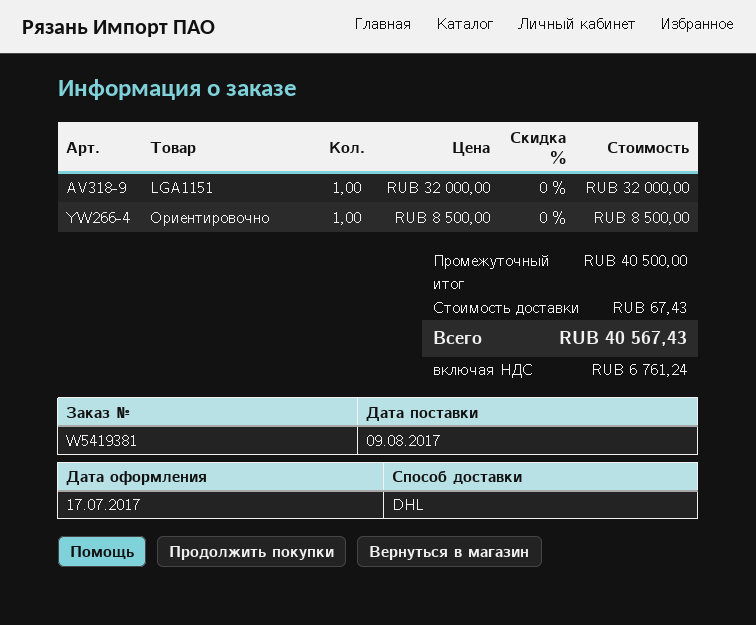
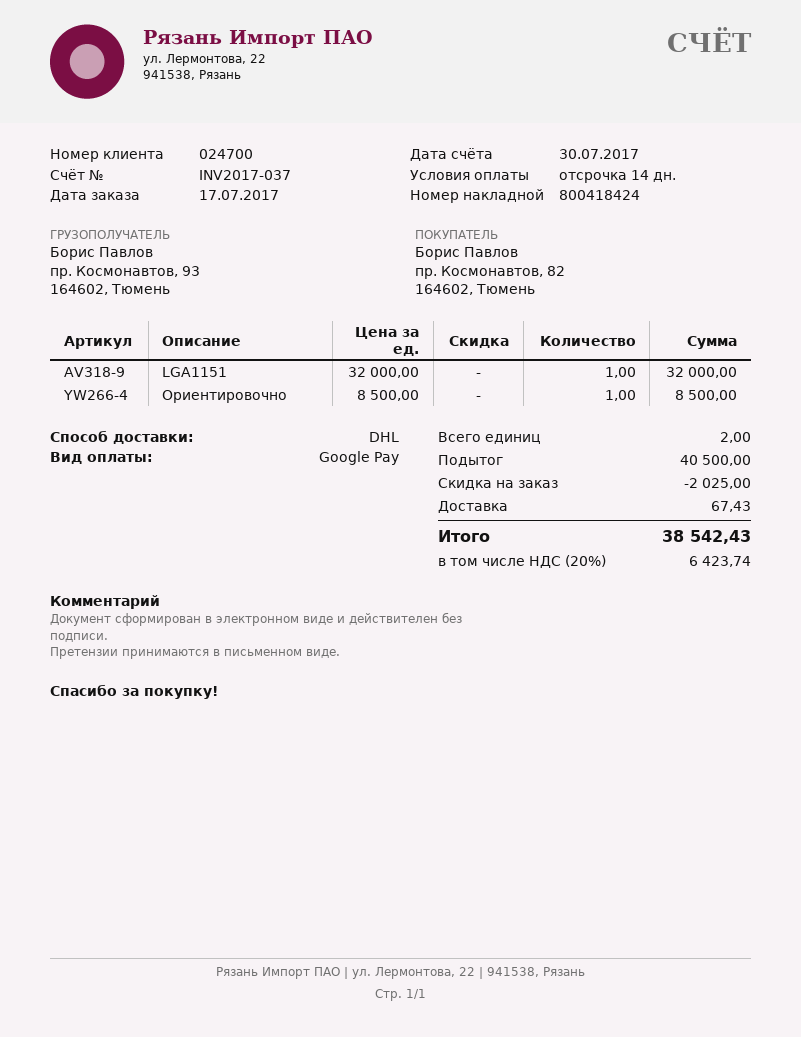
discount: none -> 2025.00
tax: 6761.24 -> 6423.74
total: 40567.43 -> 38542.43

